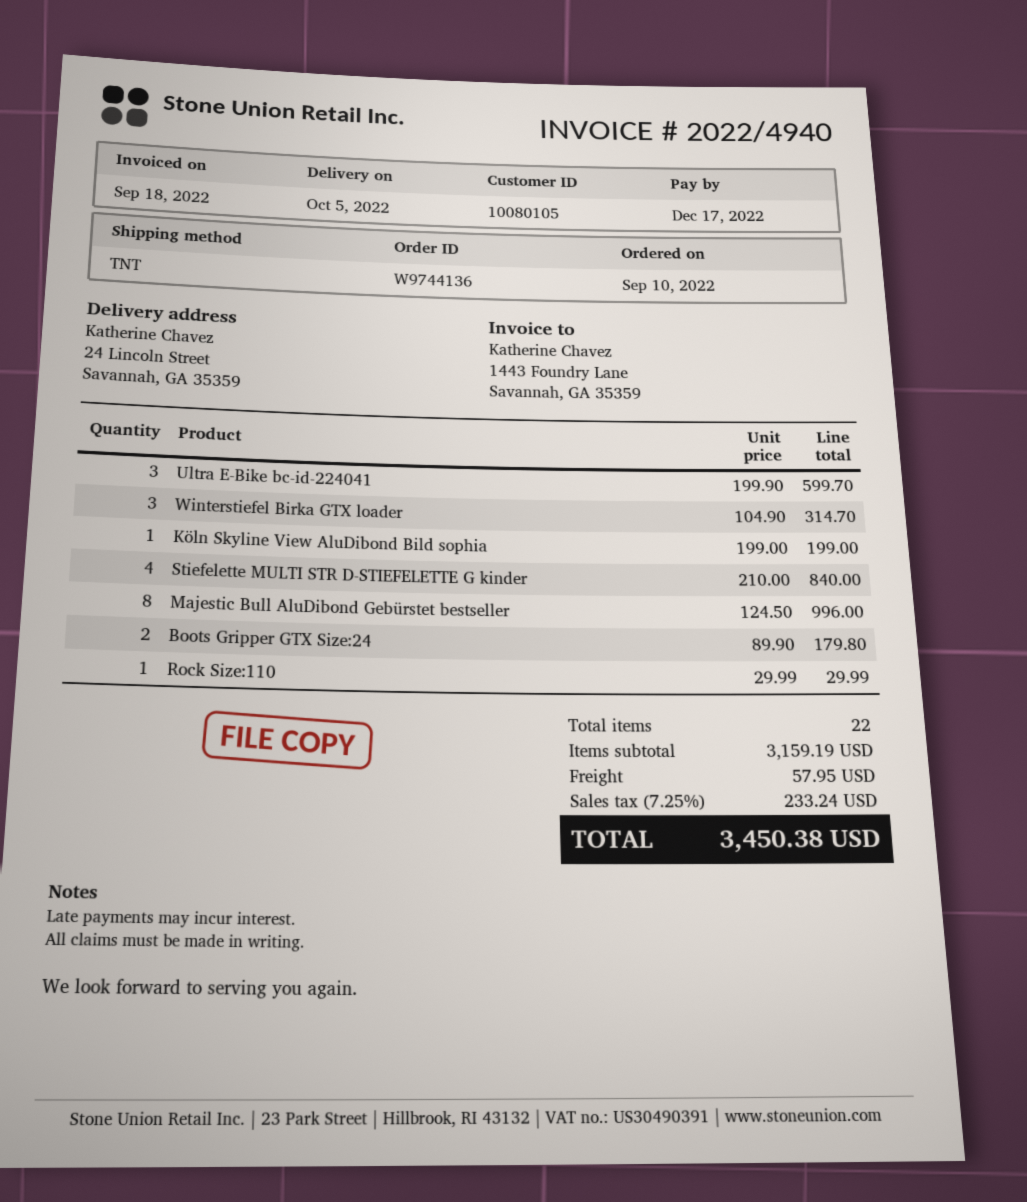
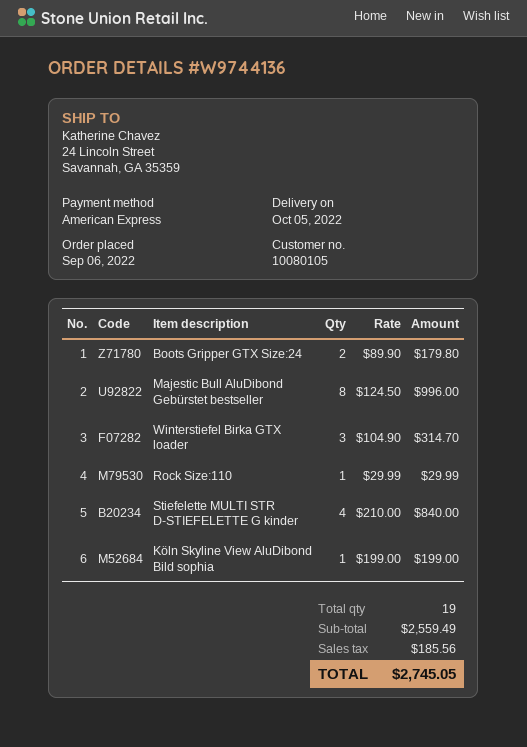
order date: 2022-09-10 -> 2022-09-06
Ultra E-Bike bc-id-224041: 3 x 199.90 = 599.70 -> none
total quantity: 22 -> 19
subtotal: 3159.19 -> 2559.49
shipping: 57.95 -> none
tax: 233.24 -> 185.56
total: 3450.38 -> 2745.05

